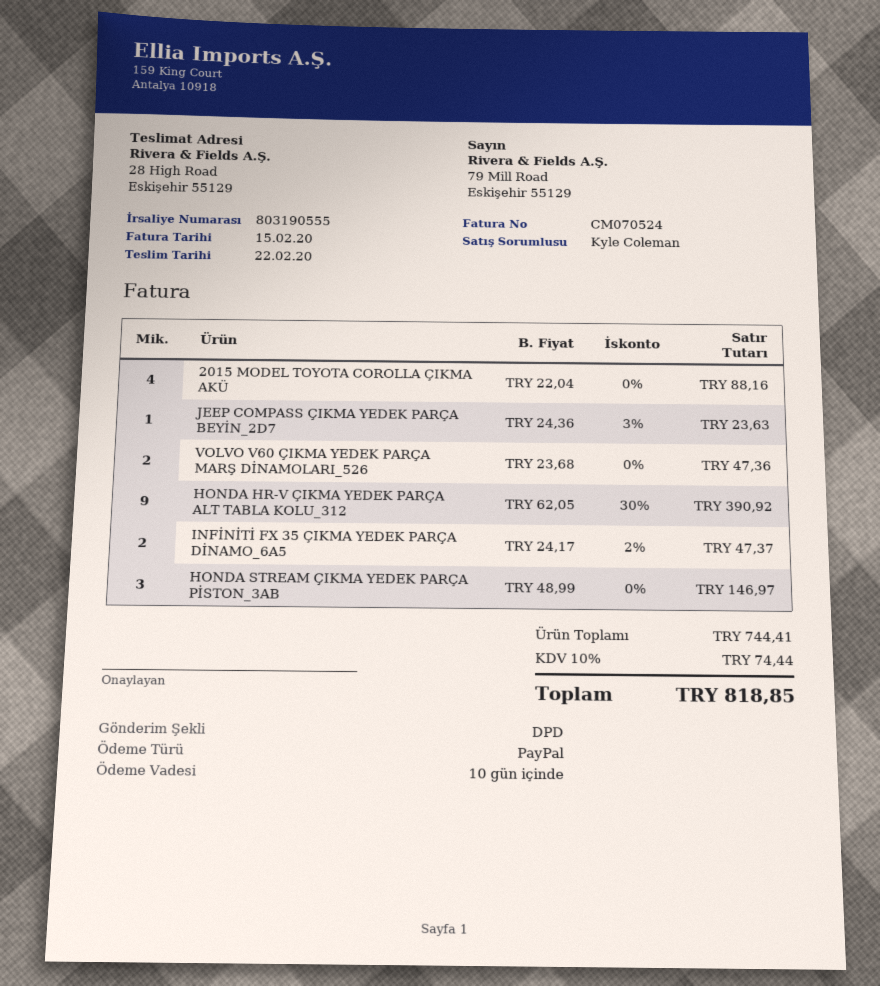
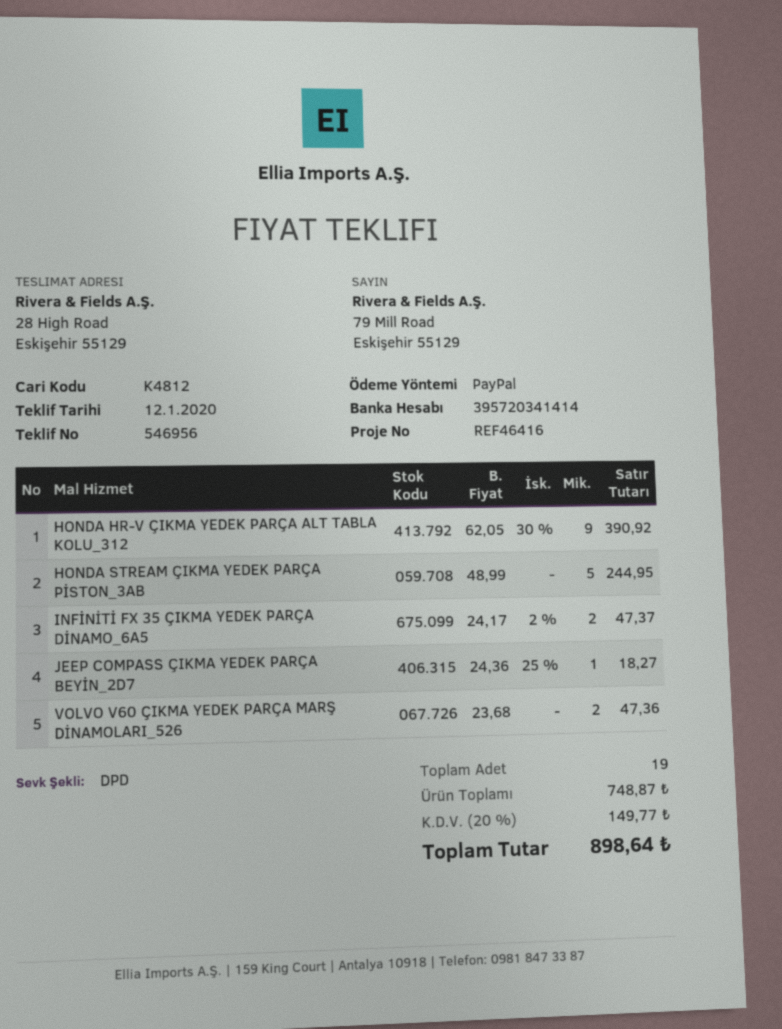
2015 MODEL TOYOTA COROLLA ÇIKMA AKÜ: 4 x 22.04 = 88.16 -> none
JEEP COMPASS ÇIKMA YEDEK PARÇA BEYİN_2D7: 1 x 24.36 - 3% = 23.63 -> 1 x 24.36 - 25% = 18.27
HONDA STREAM ÇIKMA YEDEK PARÇA PİSTON_3AB: 3 x 48.99 = 146.97 -> 5 x 48.99 = 244.95
subtotal: 744.41 -> 748.87
tax: 10% = 74.44 -> 20% = 149.77
total: 818.85 -> 898.64

